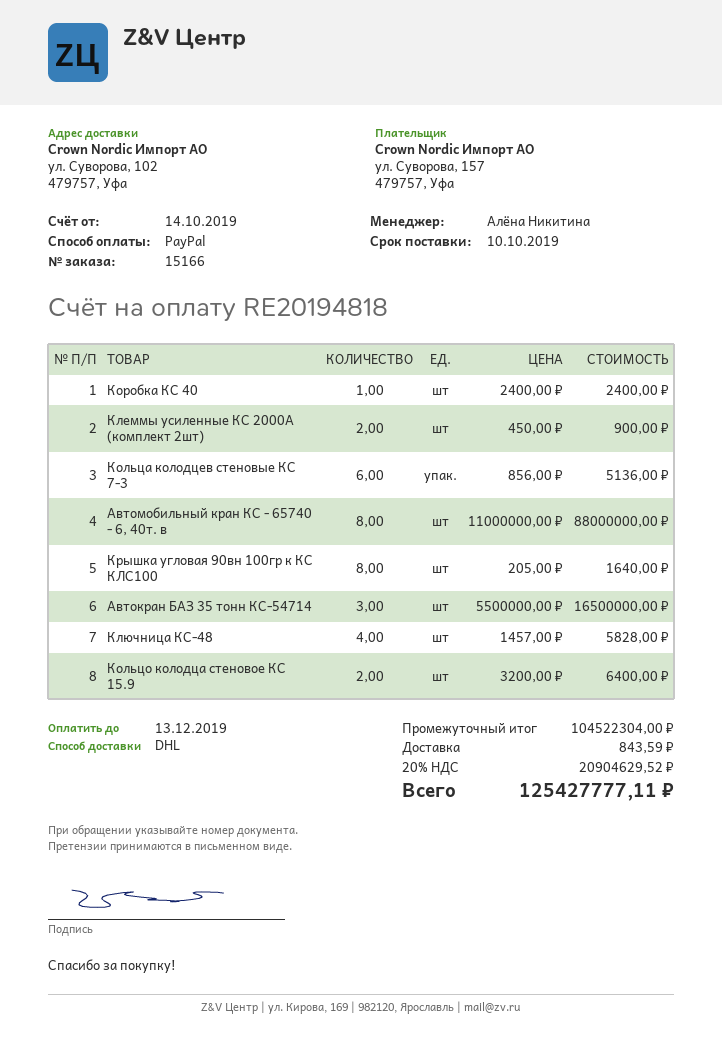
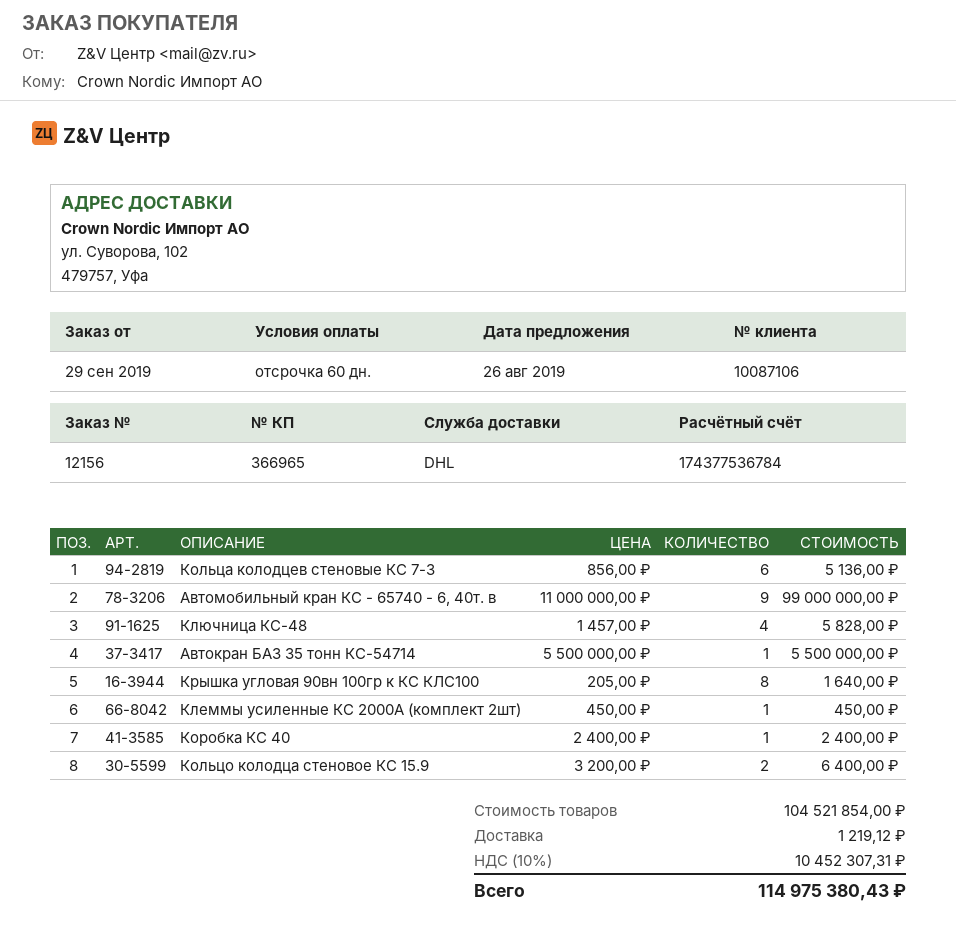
order number: 15166 -> 12156
Клеммы усиленные КС 2000А (комплект 2шт): 2 x 450.00 = 900.00 -> 1 x 450.00 = 450.00
Автомобильный кран КС - 65740 - 6, 40т. в: 8 x 11000000.00 = 88000000.00 -> 9 x 11000000.00 = 99000000.00
Автокран БАЗ 35 тонн КС-54714: 3 x 5500000.00 = 16500000.00 -> 1 x 5500000.00 = 5500000.00
subtotal: 104522304.00 -> 104521854.00
shipping: 843.59 -> 1219.12
tax: 20% = 20904629.52 -> 10% = 10452307.31
total: 125427777.11 -> 114975380.43

